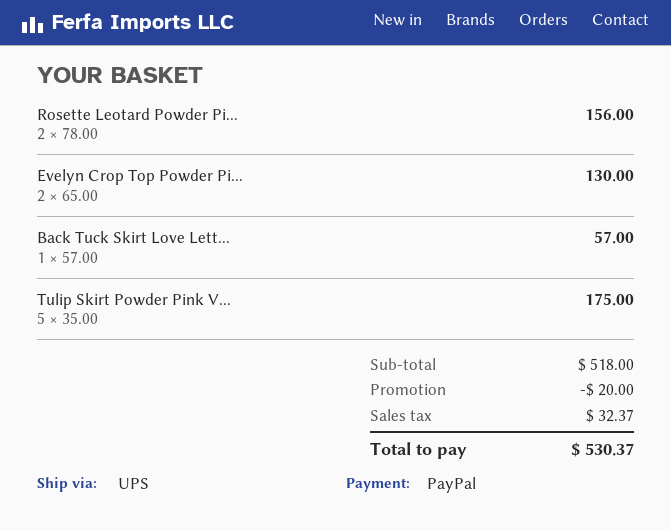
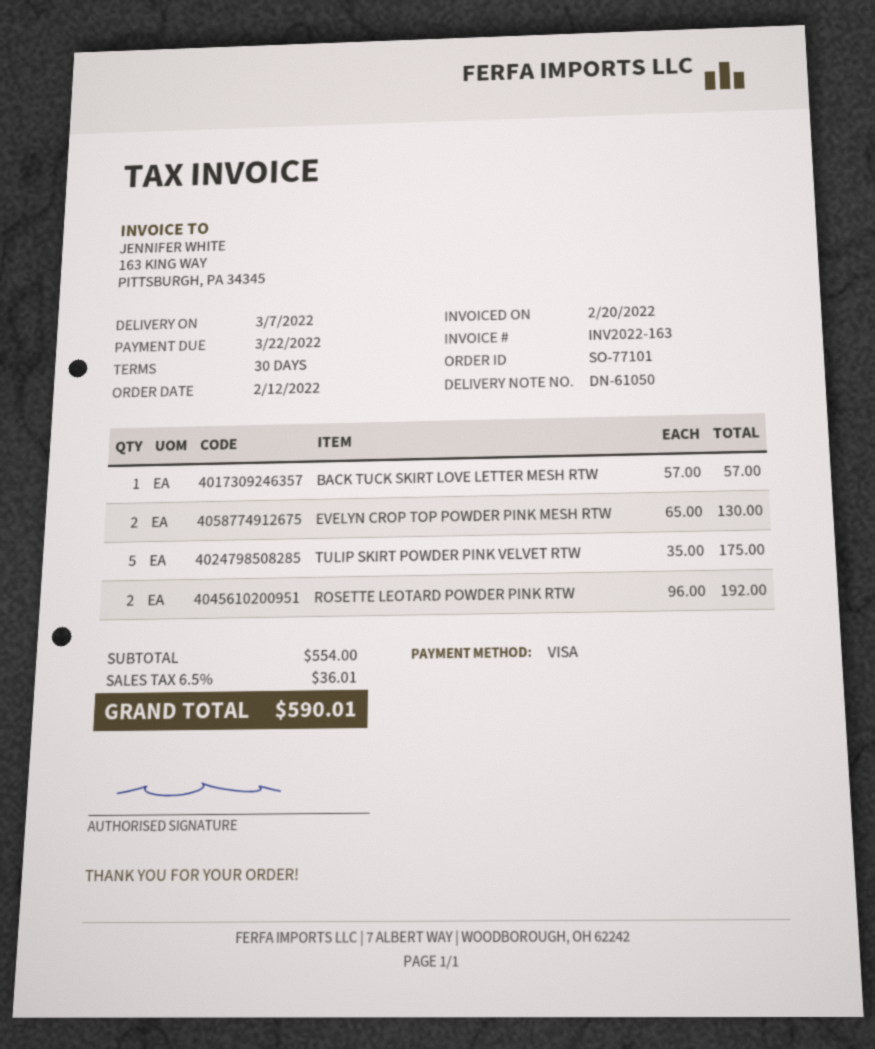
payment method: PayPal -> Visa
Rosette Leotard Powder Pi...: 2 x 78.00 = 156.00 -> 2 x 96.00 = 192.00
subtotal: 518.00 -> 554.00
discount: 20.00 -> none
tax: 32.37 -> 36.01
total: 530.37 -> 590.01

